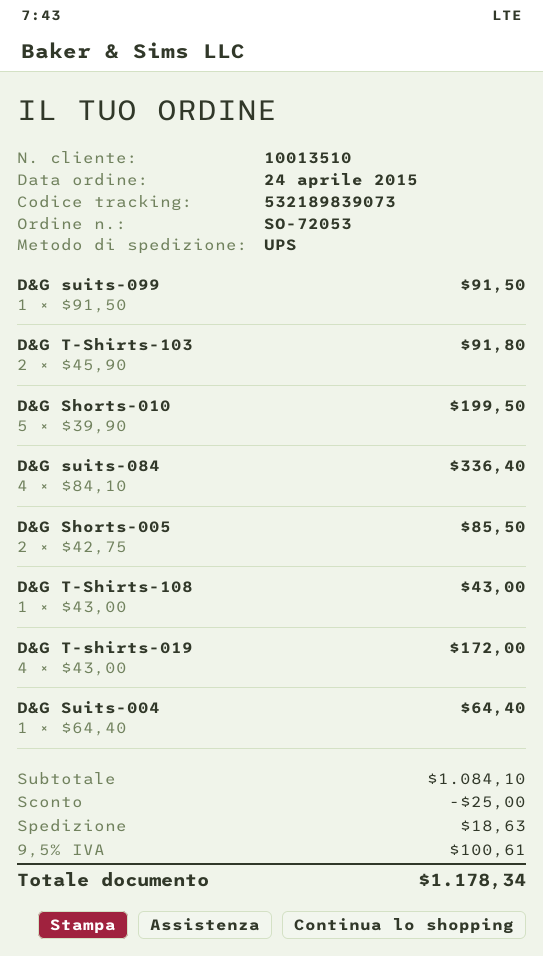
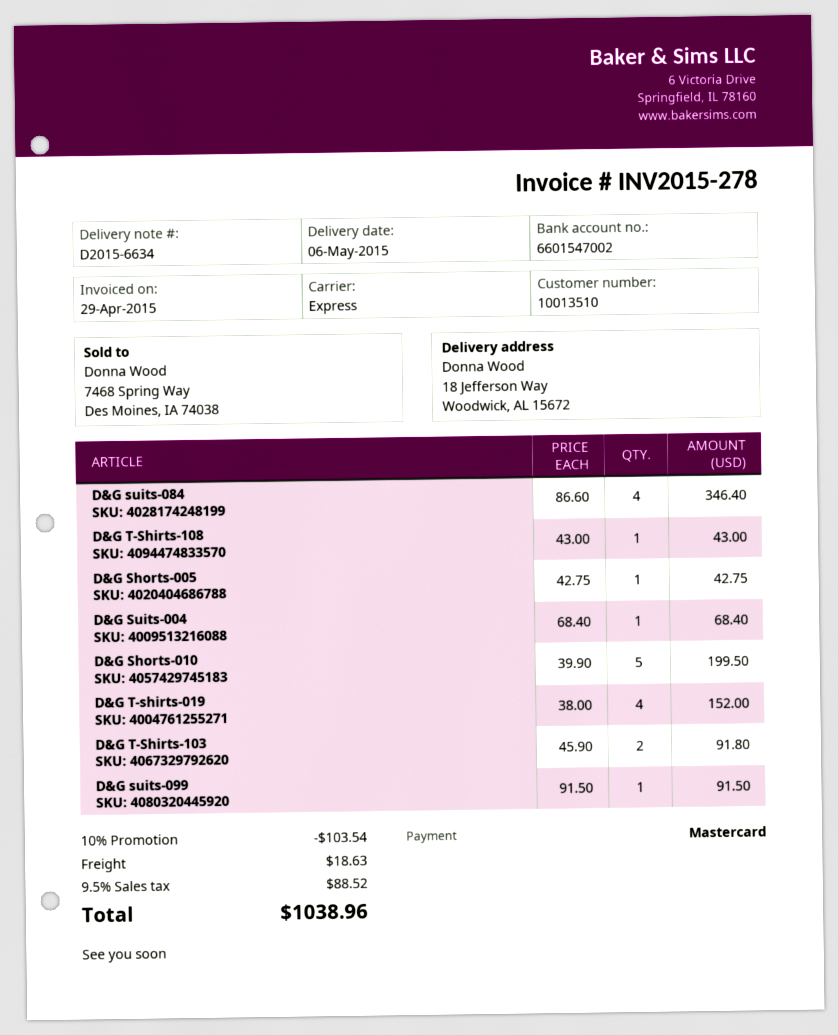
shipping method: UPS -> express
D&G suits-084: 4 x 84.10 = 336.40 -> 4 x 86.60 = 346.40
D&G Shorts-005: 2 x 42.75 = 85.50 -> 1 x 42.75 = 42.75
D&G T-shirts-019: 4 x 43.00 = 172.00 -> 4 x 38.00 = 152.00
D&G Suits-004: 1 x 64.40 = 64.40 -> 1 x 68.40 = 68.40
discount: 25.00 -> 103.54
tax: 9.5% = 100.61 -> 9.5% = 88.52
total: 1178.34 -> 1038.96

